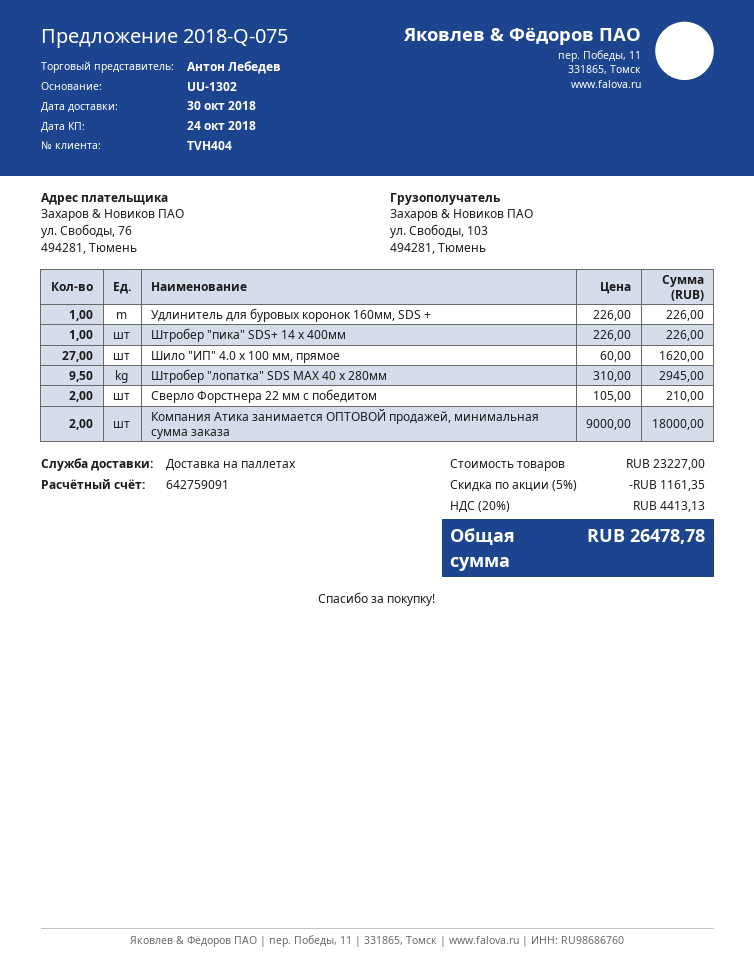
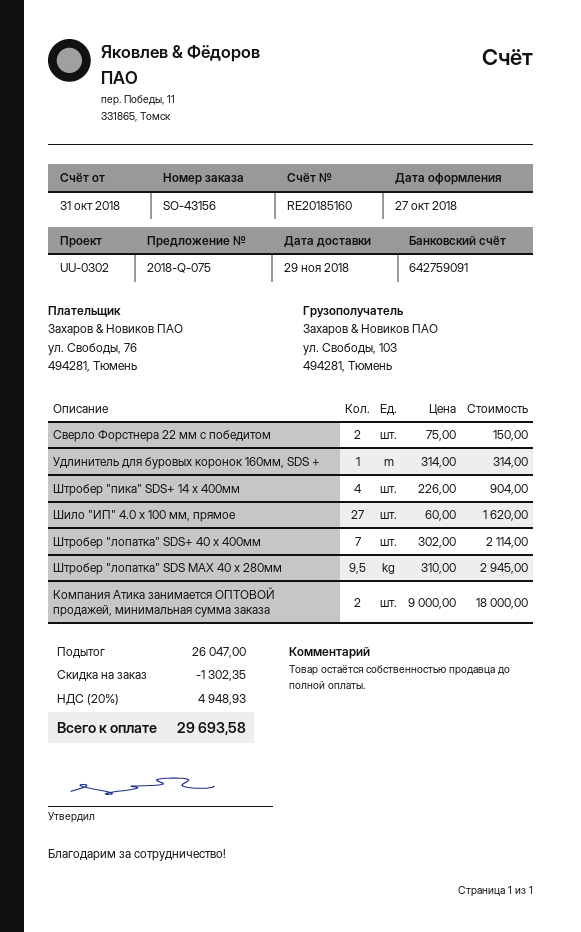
delivery date: 2018-10-30 -> 2018-11-29
reference: UU-1302 -> UU-0302
Удлинитель для буровых коронок 160мм, SDS +: 1 x 226.00 = 226.00 -> 1 x 314.00 = 314.00
Штробер "пика" SDS+ 14 х 400мм: 1 x 226.00 = 226.00 -> 4 x 226.00 = 904.00
Сверло Форстнера 22 мм с победитом: 2 x 105.00 = 210.00 -> 2 x 75.00 = 150.00
Штробер "лопатка" SDS+ 40 х 400мм: none -> 7 x 302.00 = 2114.00
subtotal: 23227.00 -> 26047.00
discount: 1161.35 -> 1302.35
tax: 20% = 4413.13 -> 20% = 4948.93
total: 26478.78 -> 29693.58

